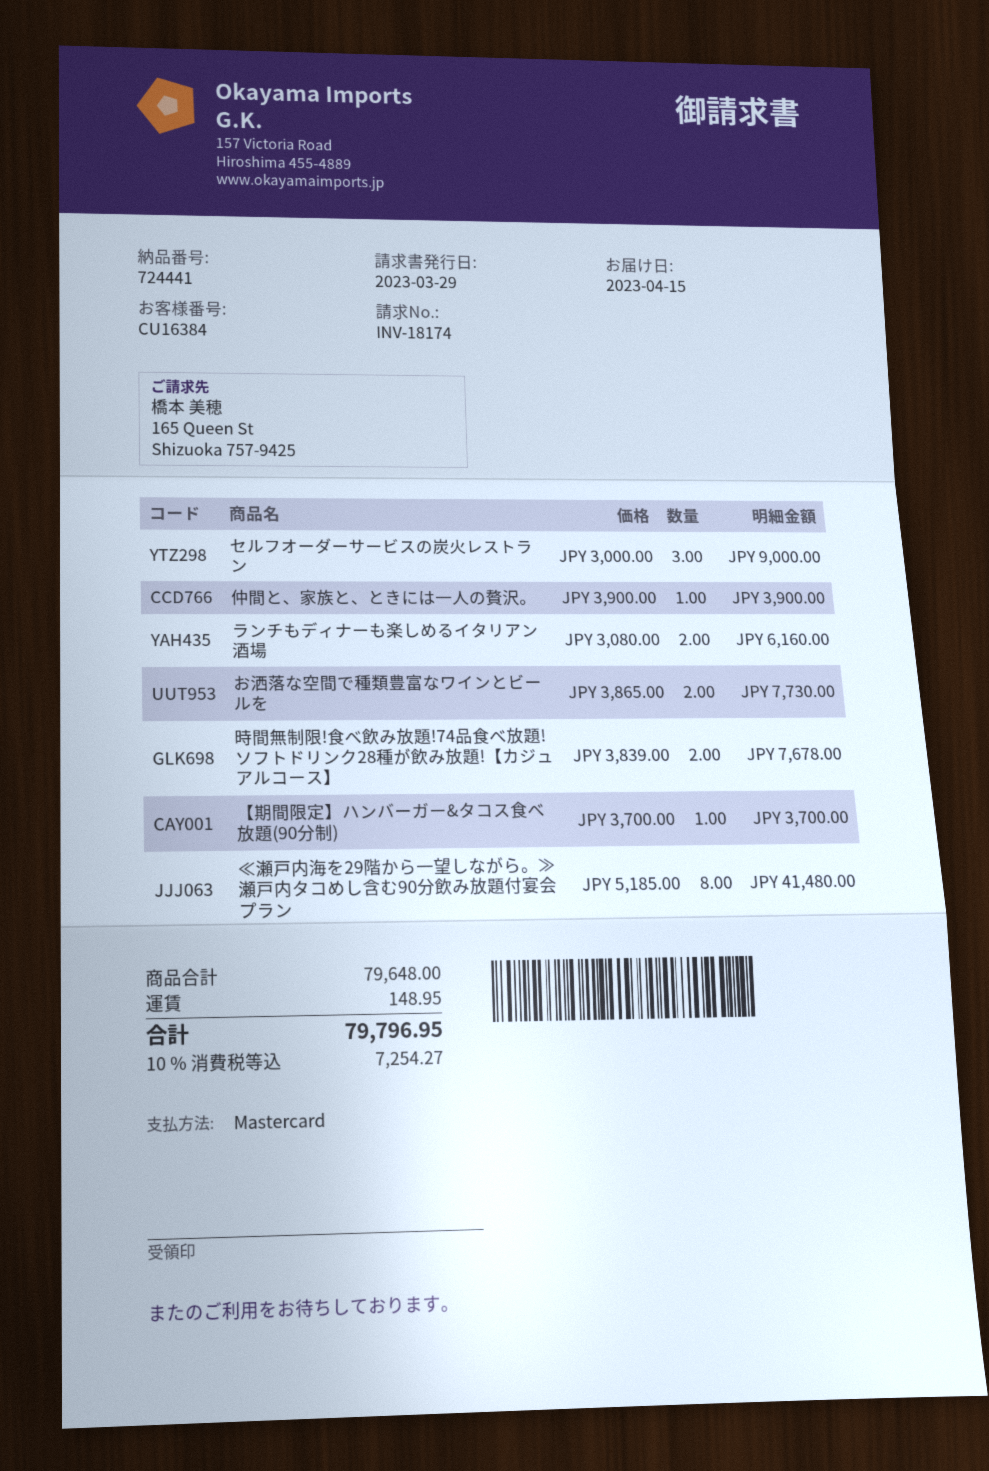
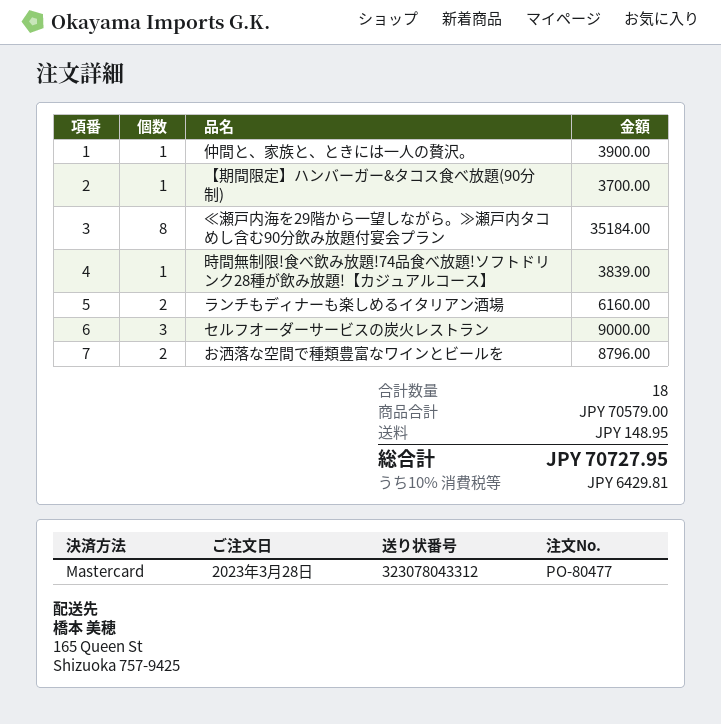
お洒落な空間で種類豊富なワインとビールを: 2 for 7730.00 -> 2 for 8796.00
時間無制限!食べ飲み放題!74品食べ放題!ソフトドリンク28種が飲み放題!【カジュアルコース】: 2 for 7678.00 -> 1 for 3839.00
≪瀬戸内海を29階から一望しながら。≫瀬戸内タコめし含む90分飲み放題付宴会プラン: 8 for 41480.00 -> 8 for 35184.00
subtotal: 79648.00 -> 70579.00
tax: 10% = 7254.27 -> 10% = 6429.81
total: 79796.95 -> 70727.95

